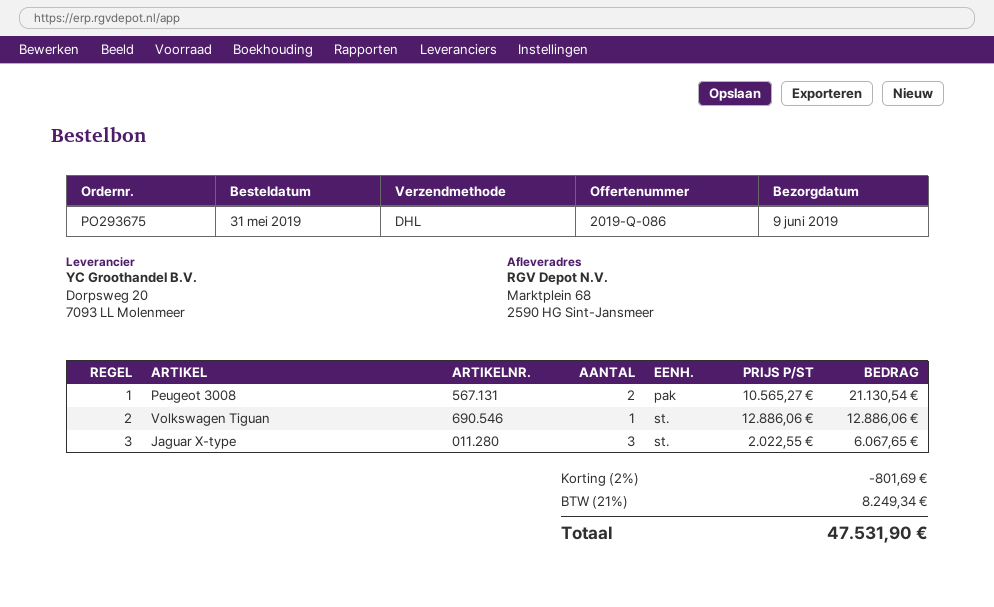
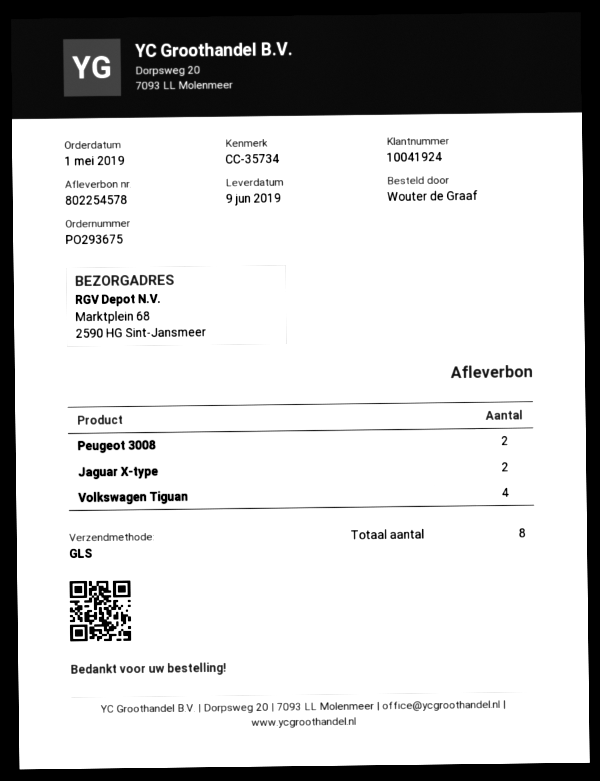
order date: 2019-05-31 -> 2019-05-01
shipping method: DHL -> GLS
Volkswagen Tiguan: 1 -> 4
Jaguar X-type: 3 -> 2

